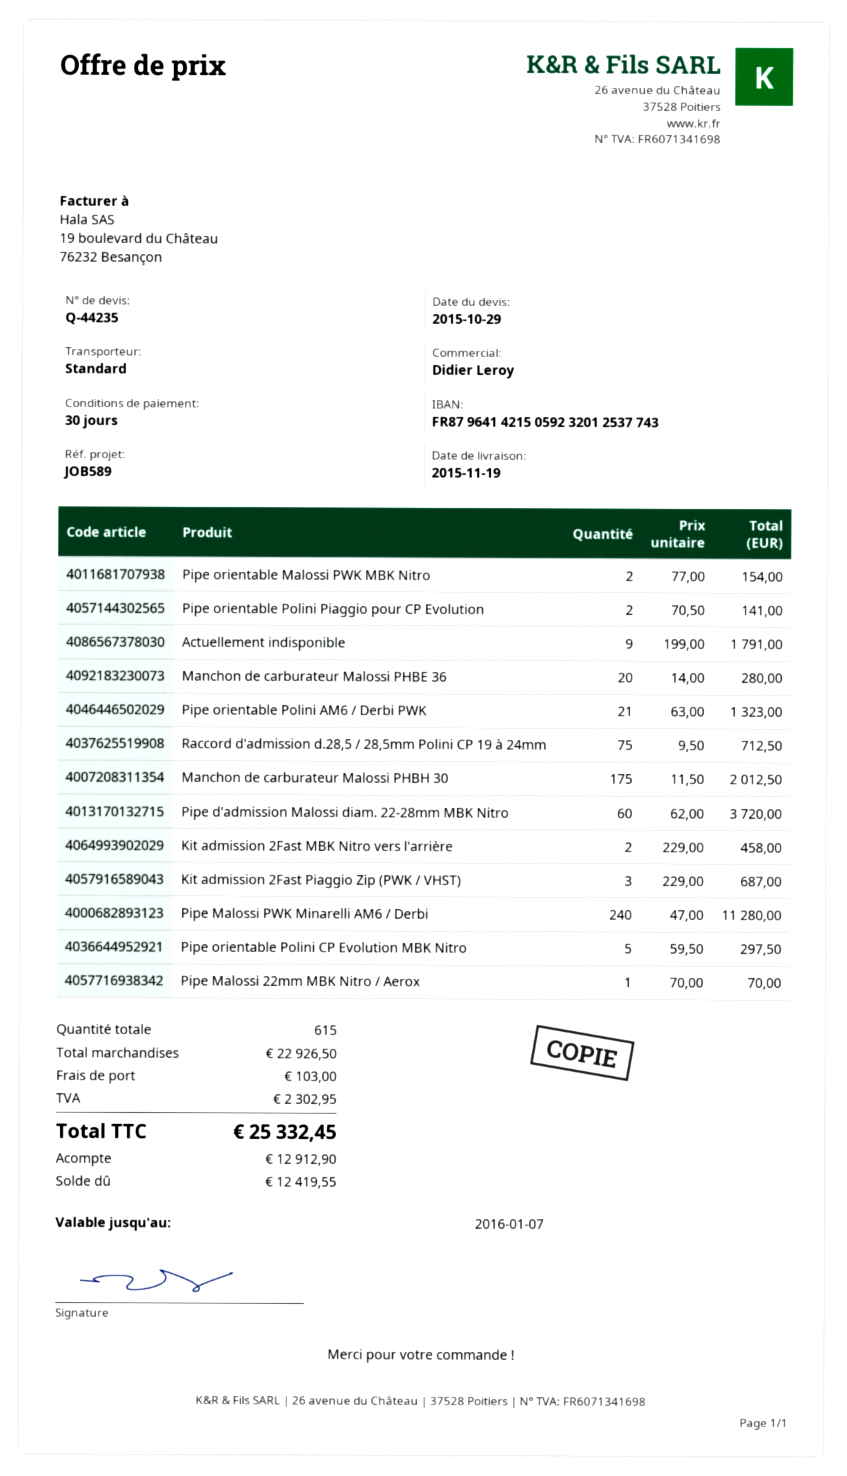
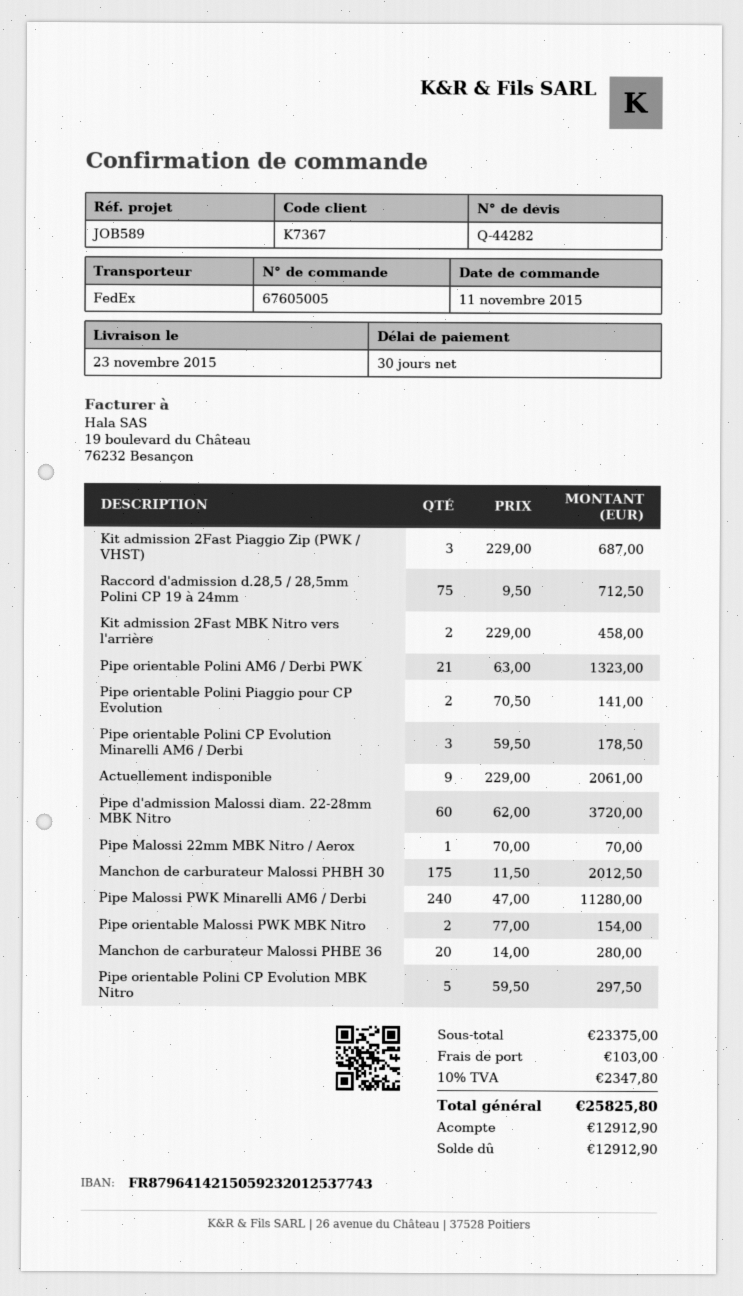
quote number: Q-44235 -> Q-44282
delivery date: 2015-11-19 -> 2015-11-23
shipping method: standard -> FedEx
Actuellement indisponible: 9 x 199.00 = 1791.00 -> 9 x 229.00 = 2061.00
Pipe orientable Polini CP Evolution Minarelli AM6 / Derbi: none -> 3 x 59.50 = 178.50
subtotal: 22926.50 -> 23375.00
tax: 2302.95 -> 2347.80
total: 25332.45 -> 25825.80
balance: 12419.55 -> 12912.90

